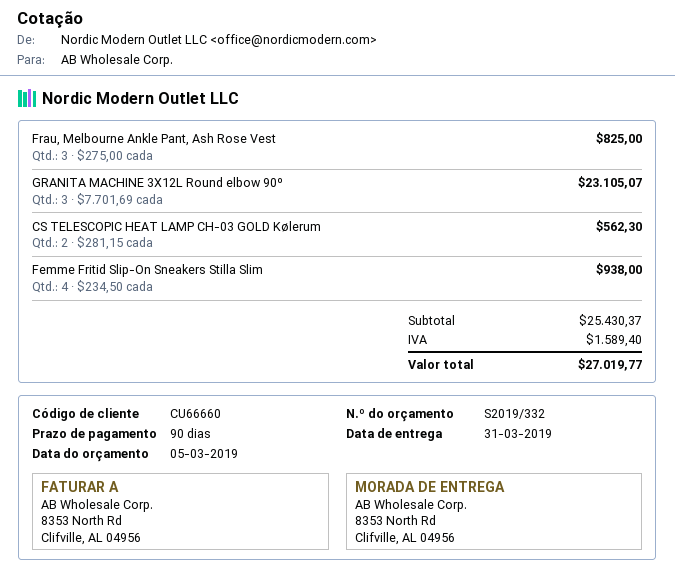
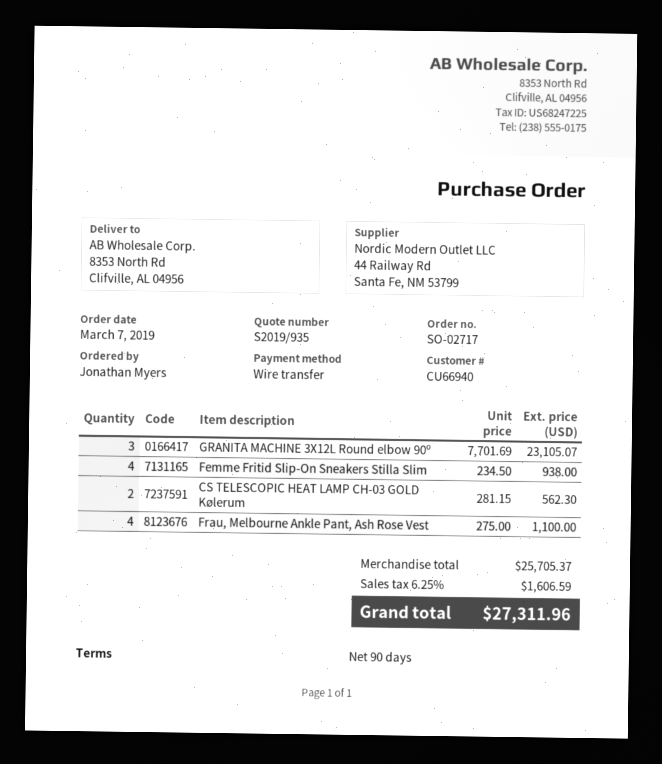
quote number: S2019/332 -> S2019/935
customer number: CU66660 -> CU66940
Frau, Melbourne Ankle Pant, Ash Rose Vest: 3 x 275.00 = 825.00 -> 4 x 275.00 = 1100.00
subtotal: 25430.37 -> 25705.37
tax: 1589.40 -> 1606.59
total: 27019.77 -> 27311.96

